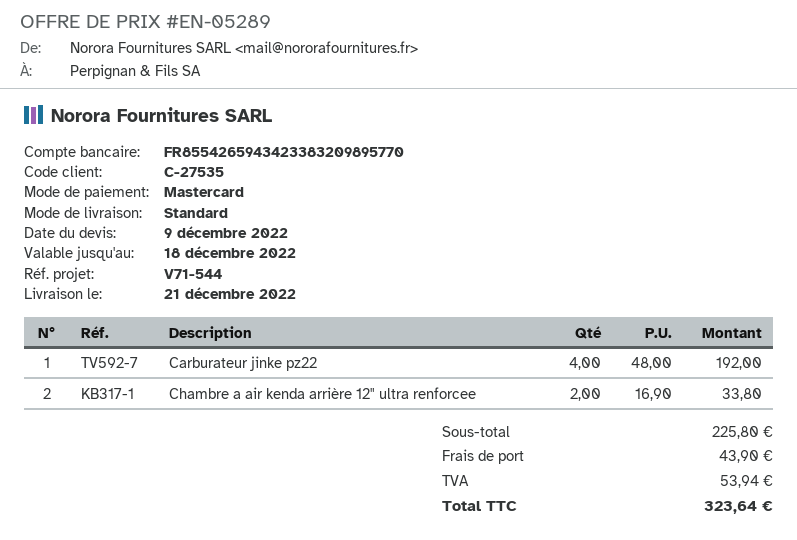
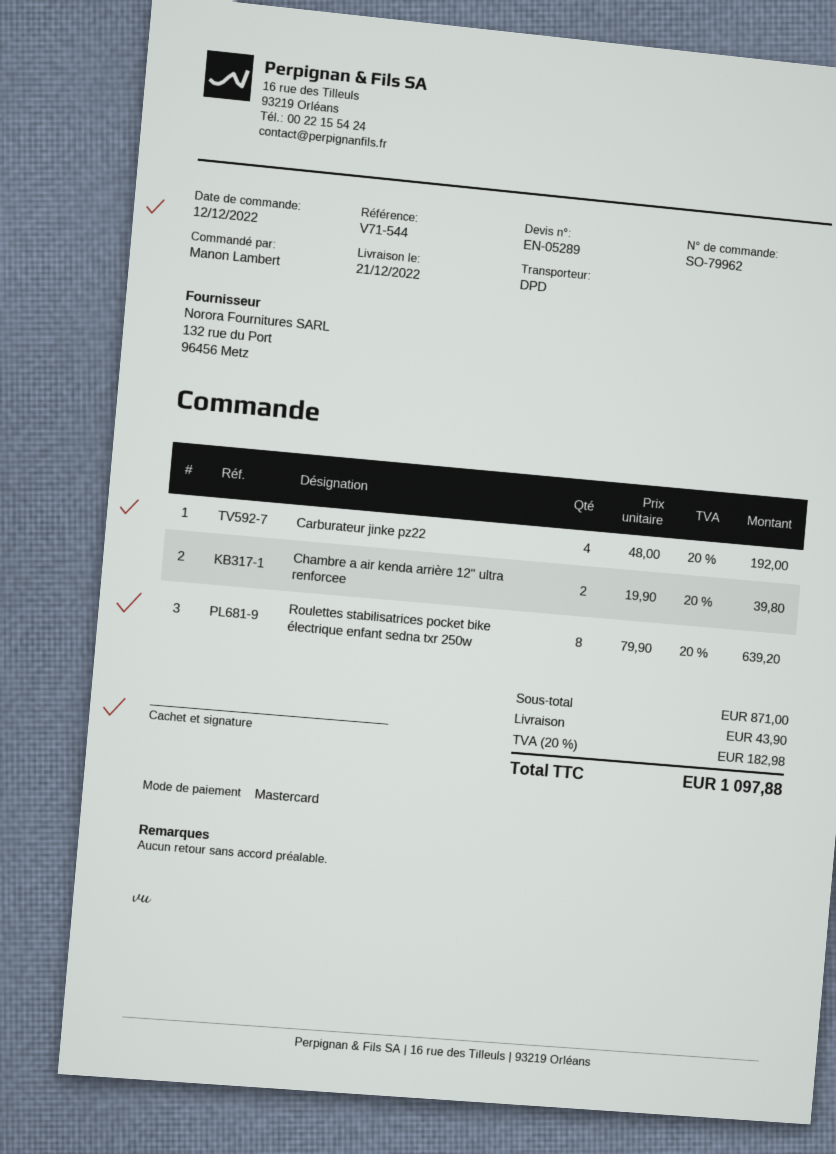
shipping method: standard -> DPD
Chambre a air kenda arrière 12" ultra renforcee: 2 x 16.90 = 33.80 -> 2 x 19.90 = 39.80
Roulettes stabilisatrices pocket bike électrique enfant sedna txr 250w: none -> 8 x 79.90 = 639.20
subtotal: 225.80 -> 871.00
tax: 53.94 -> 182.98
total: 323.64 -> 1097.88

